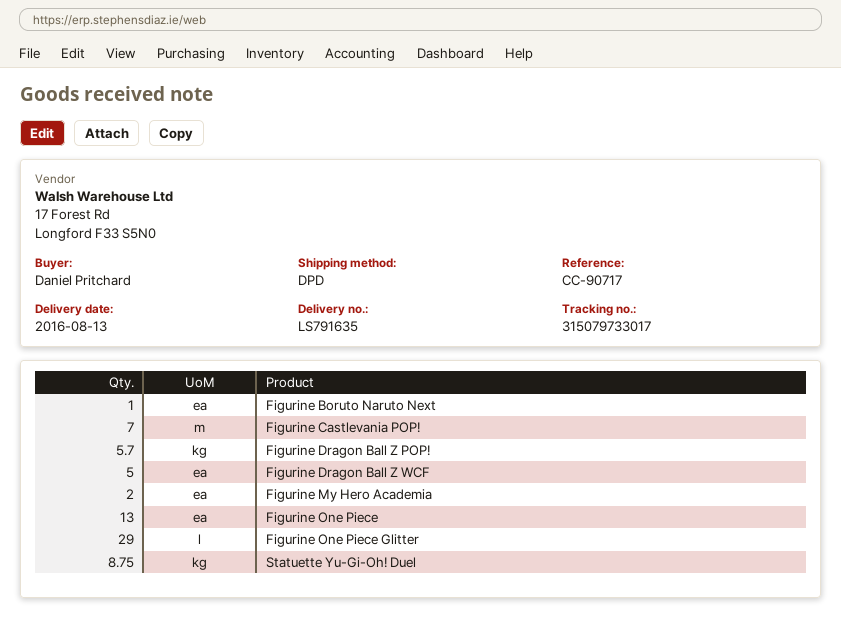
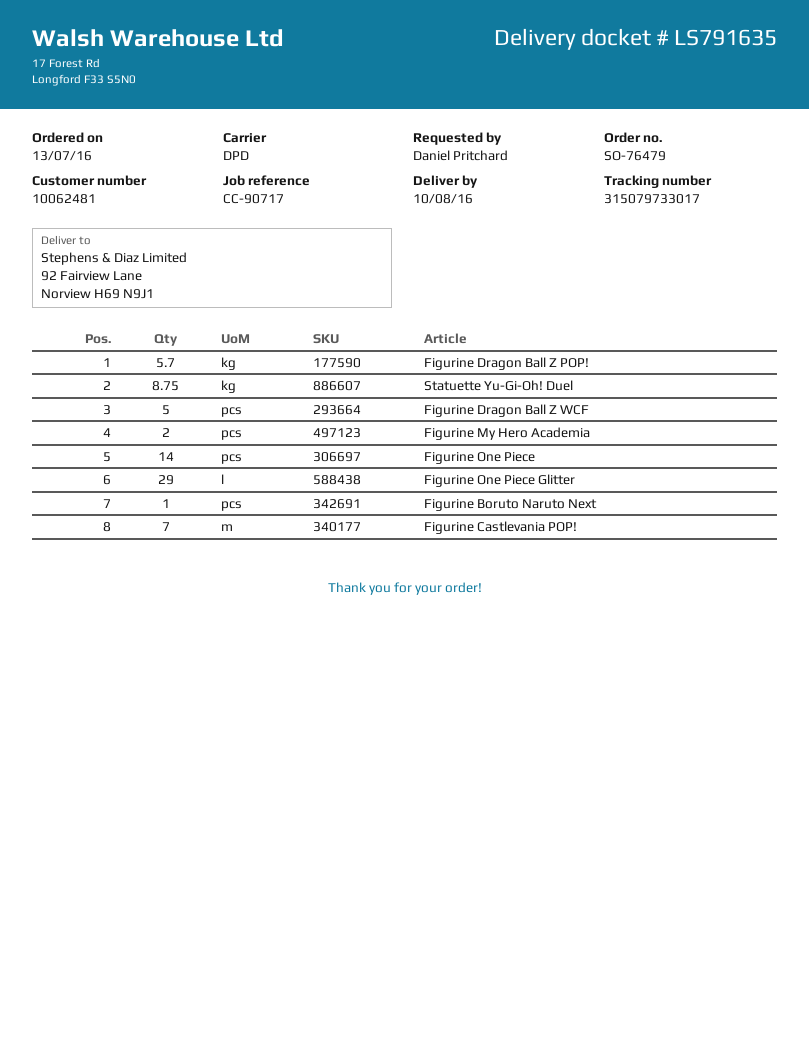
delivery date: 2016-08-13 -> 2016-08-10
Figurine One Piece: 13 -> 14

